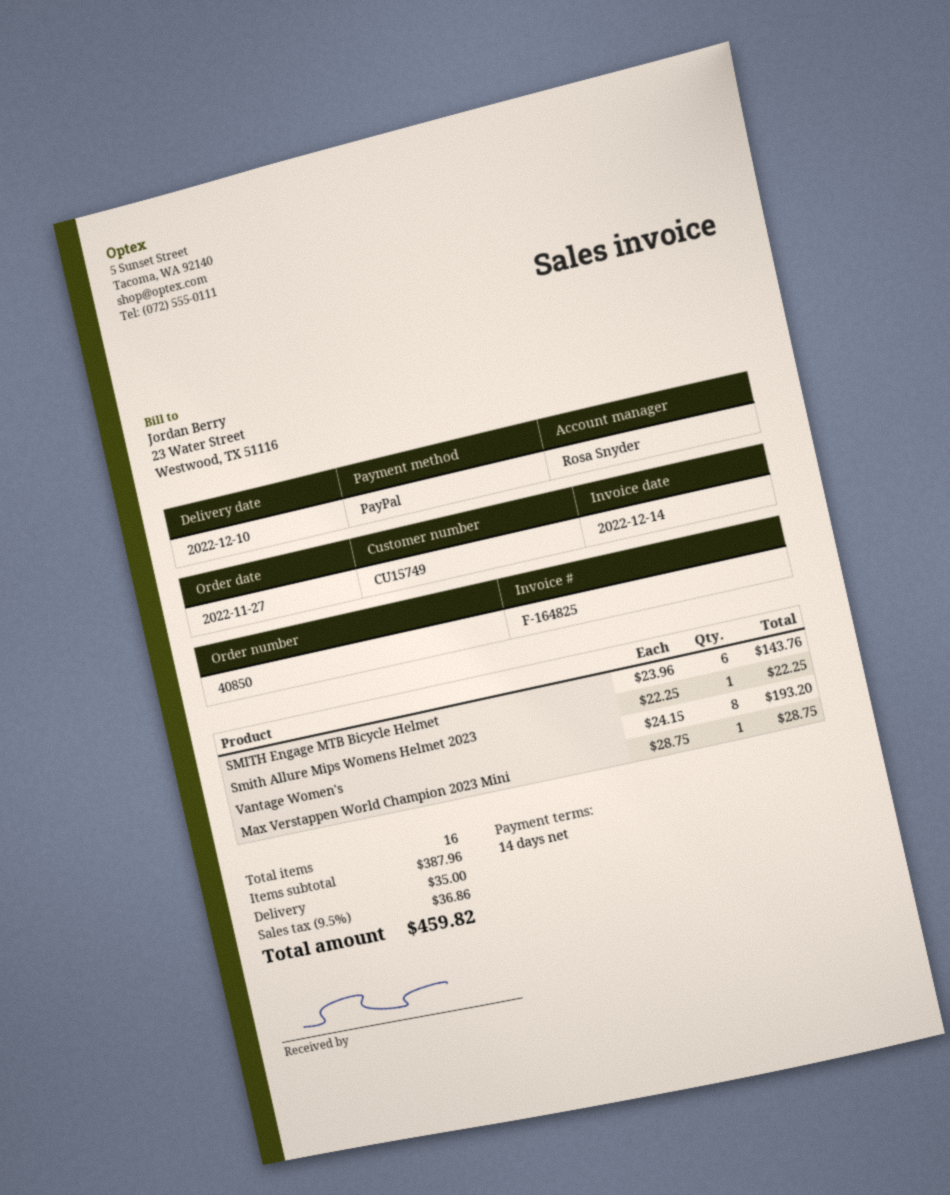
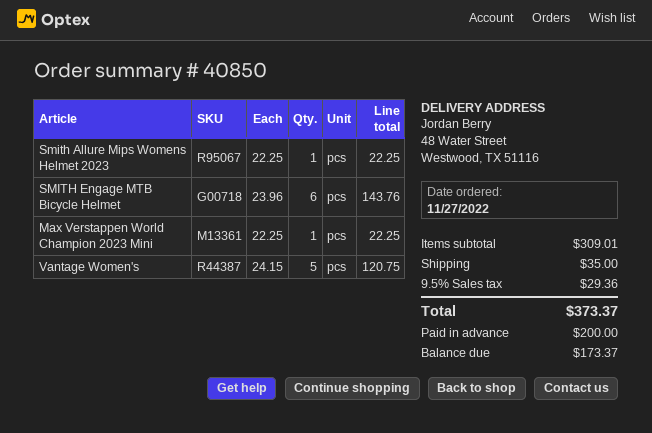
Vantage Women's: 8 x 24.15 = 193.20 -> 5 x 24.15 = 120.75
Max Verstappen World Champion 2023 Mini: 1 x 28.75 = 28.75 -> 1 x 22.25 = 22.25
subtotal: 387.96 -> 309.01
tax: 9.5% = 36.86 -> 9.5% = 29.36
total: 459.82 -> 373.37

